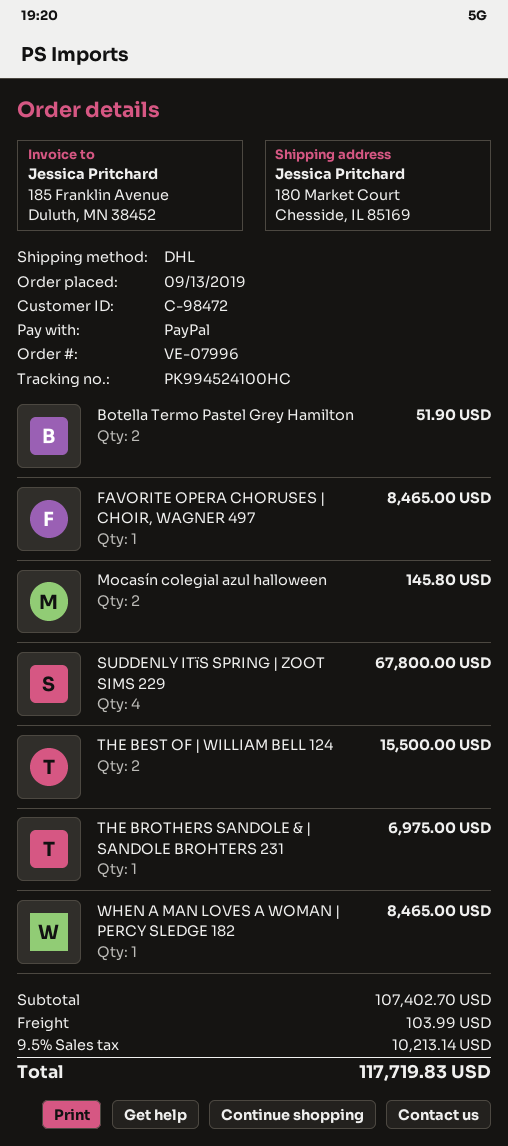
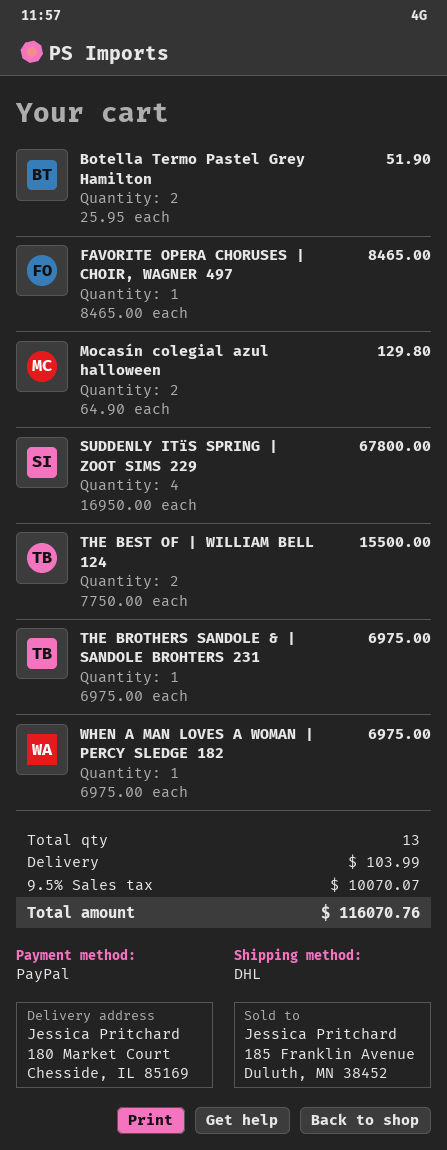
Mocasín colegial azul halloween: 2 for 145.80 -> 2 for 129.80
WHEN A MAN LOVES A WOMAN | PERCY SLEDGE 182: 1 for 8465.00 -> 1 for 6975.00
tax: 9.5% = 10213.14 -> 9.5% = 10070.07
total: 117719.83 -> 116070.76

